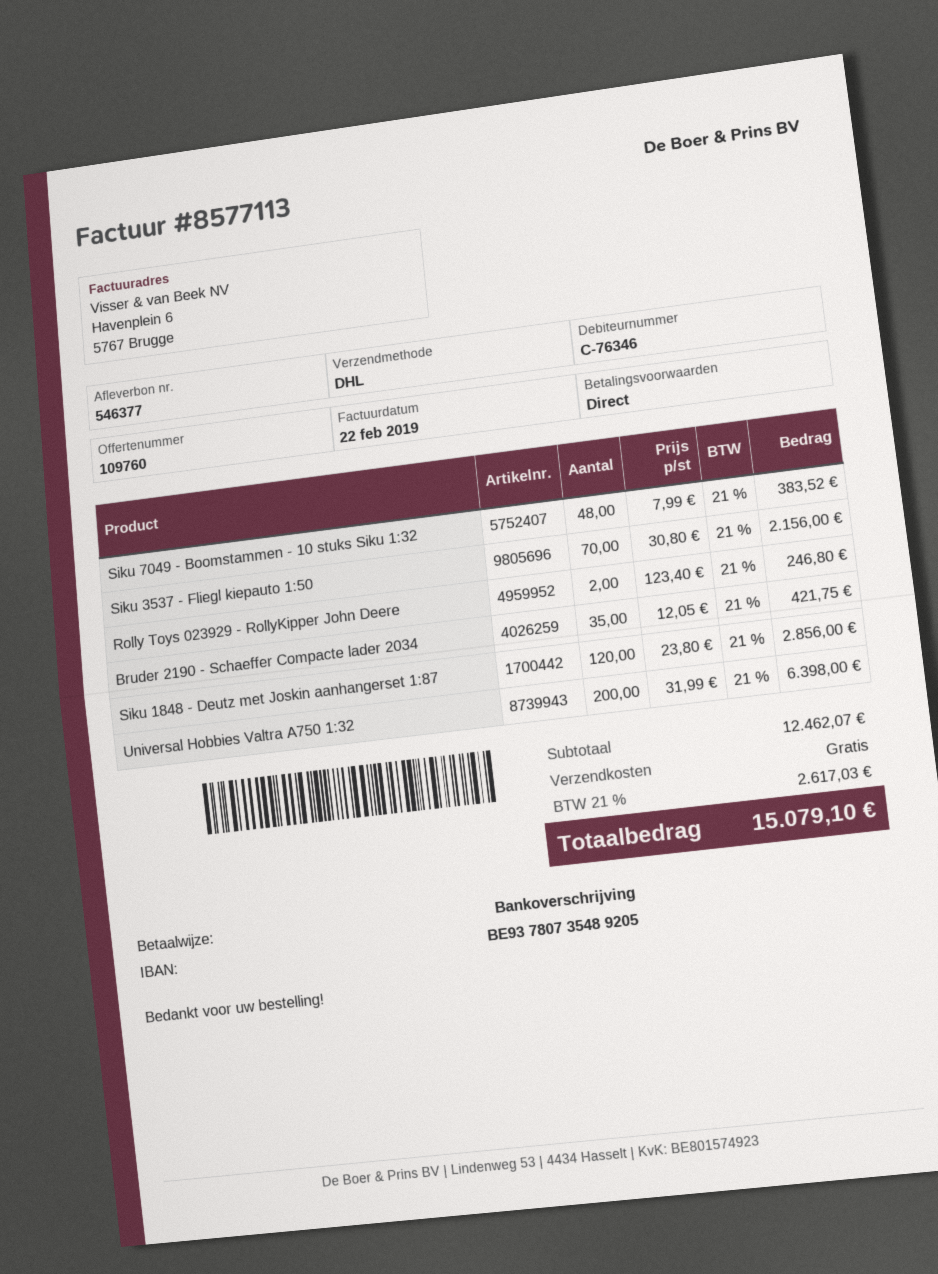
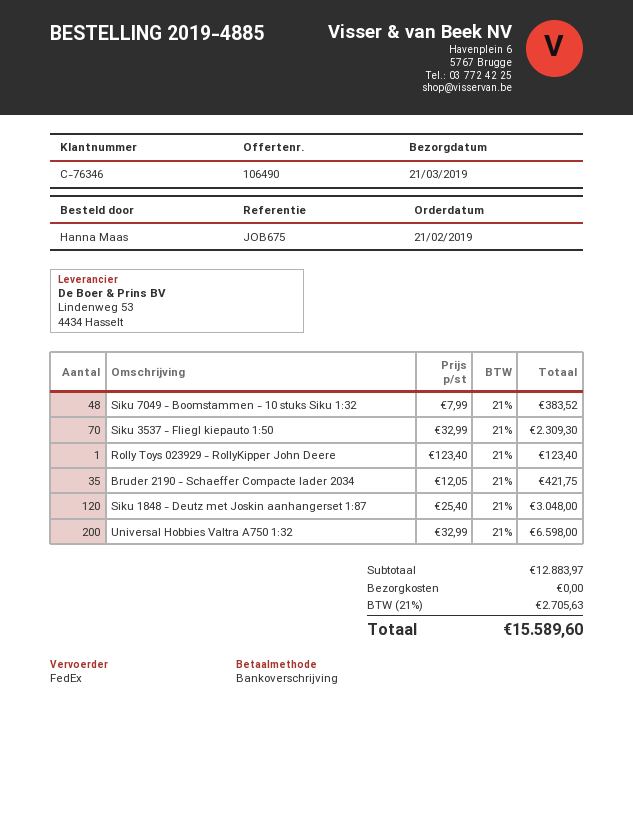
quote number: 109760 -> 106490
shipping method: DHL -> FedEx
Siku 3537 - Fliegl kiepauto 1:50: 70 x 30.80 = 2156.00 -> 70 x 32.99 = 2309.30
Rolly Toys 023929 - RollyKipper John Deere: 2 x 123.40 = 246.80 -> 1 x 123.40 = 123.40
Siku 1848 - Deutz met Joskin aanhangerset 1:87: 120 x 23.80 = 2856.00 -> 120 x 25.40 = 3048.00
Universal Hobbies Valtra A750 1:32: 200 x 31.99 = 6398.00 -> 200 x 32.99 = 6598.00
subtotal: 12462.07 -> 12883.97
tax: 21% = 2617.03 -> 21% = 2705.63
total: 15079.10 -> 15589.60

